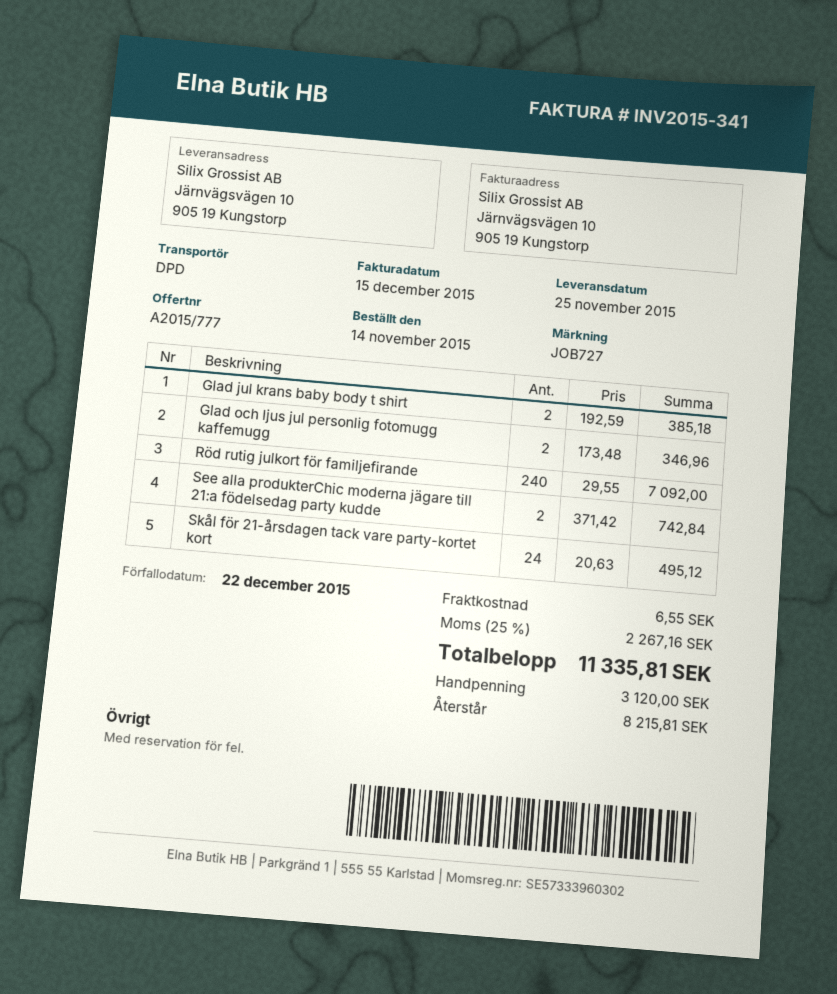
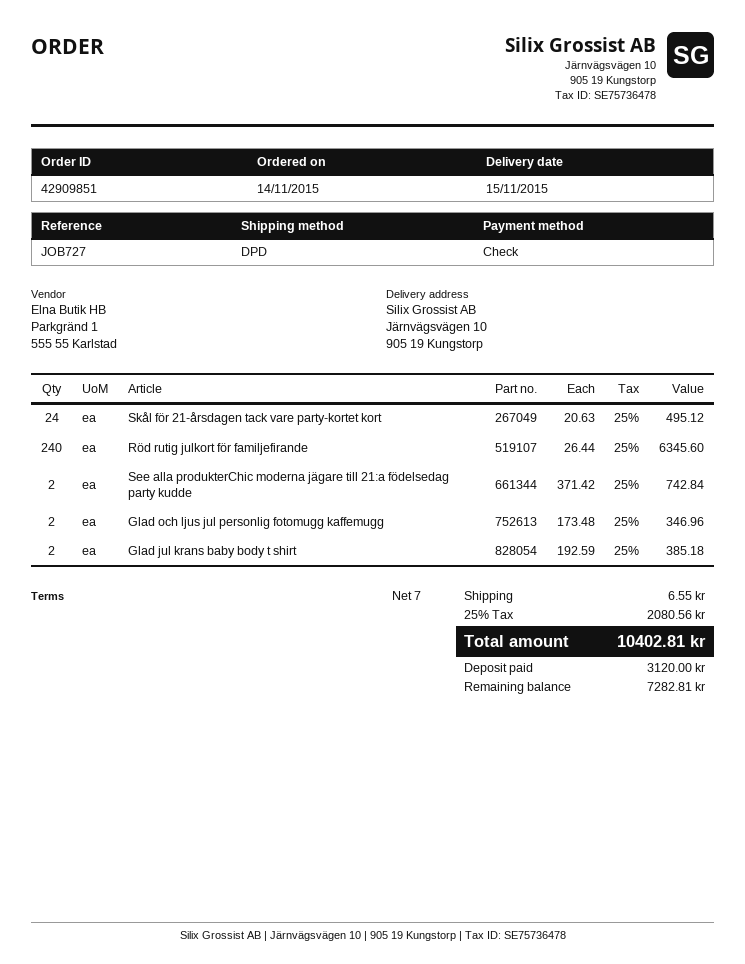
delivery date: 2015-11-25 -> 2015-11-15
Röd rutig julkort för familjefirande: 240 x 29.55 = 7092.00 -> 240 x 26.44 = 6345.60
tax: 25% = 2267.16 -> 25% = 2080.56
total: 11335.81 -> 10402.81
balance: 8215.81 -> 7282.81

